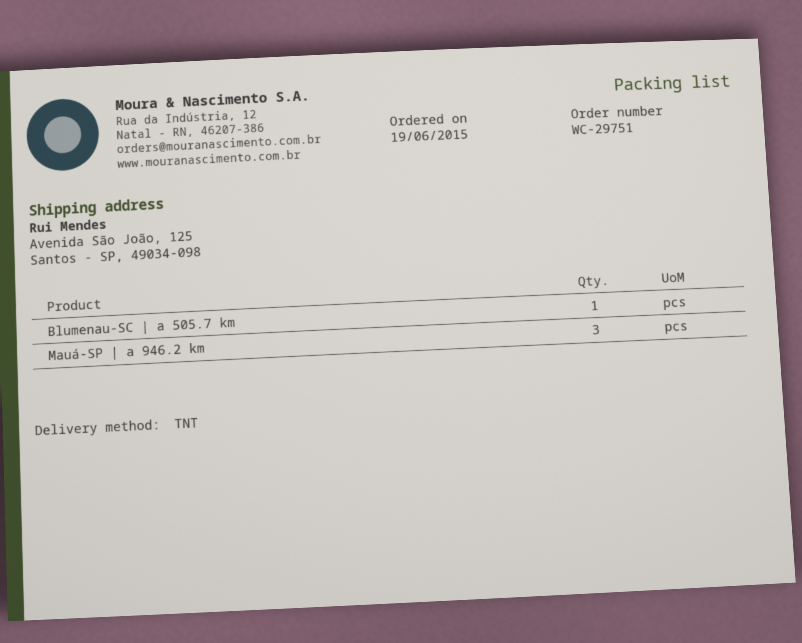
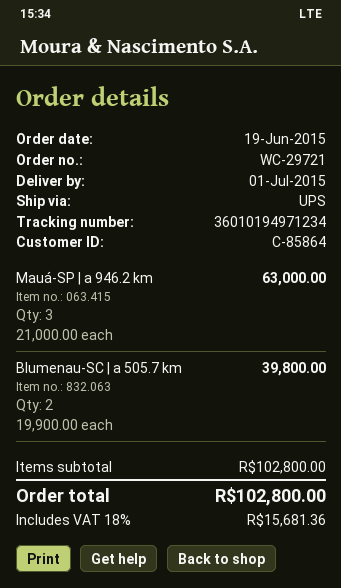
order number: WC-29751 -> WC-29721
shipping method: TNT -> UPS
Blumenau-SC | a 505.7 km: 1 -> 2

